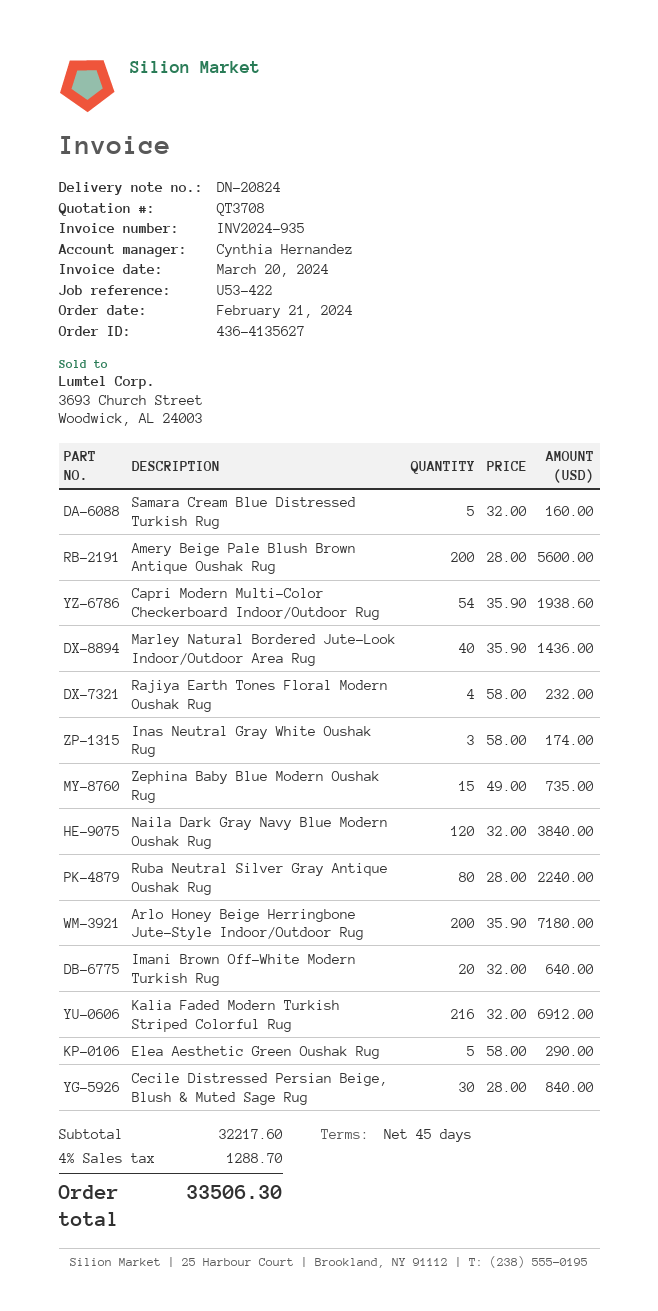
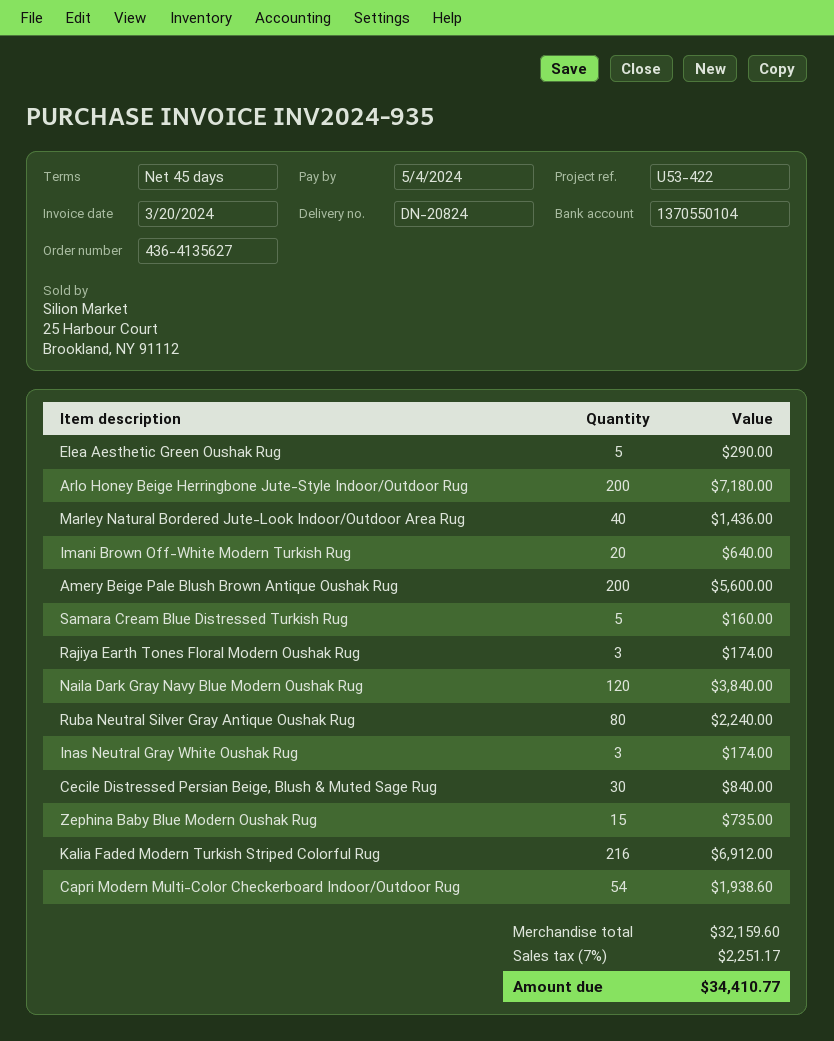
Rajiya Earth Tones Floral Modern Oushak Rug: 4 for 232.00 -> 3 for 174.00
subtotal: 32217.60 -> 32159.60
tax: 4% = 1288.70 -> 7% = 2251.17
total: 33506.30 -> 34410.77

